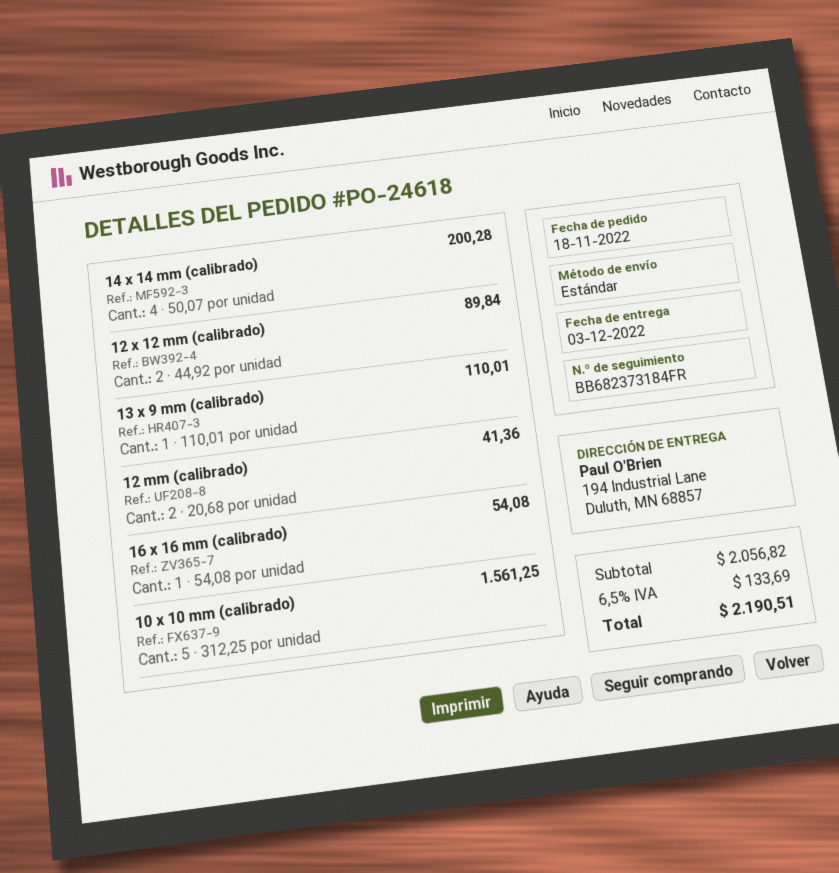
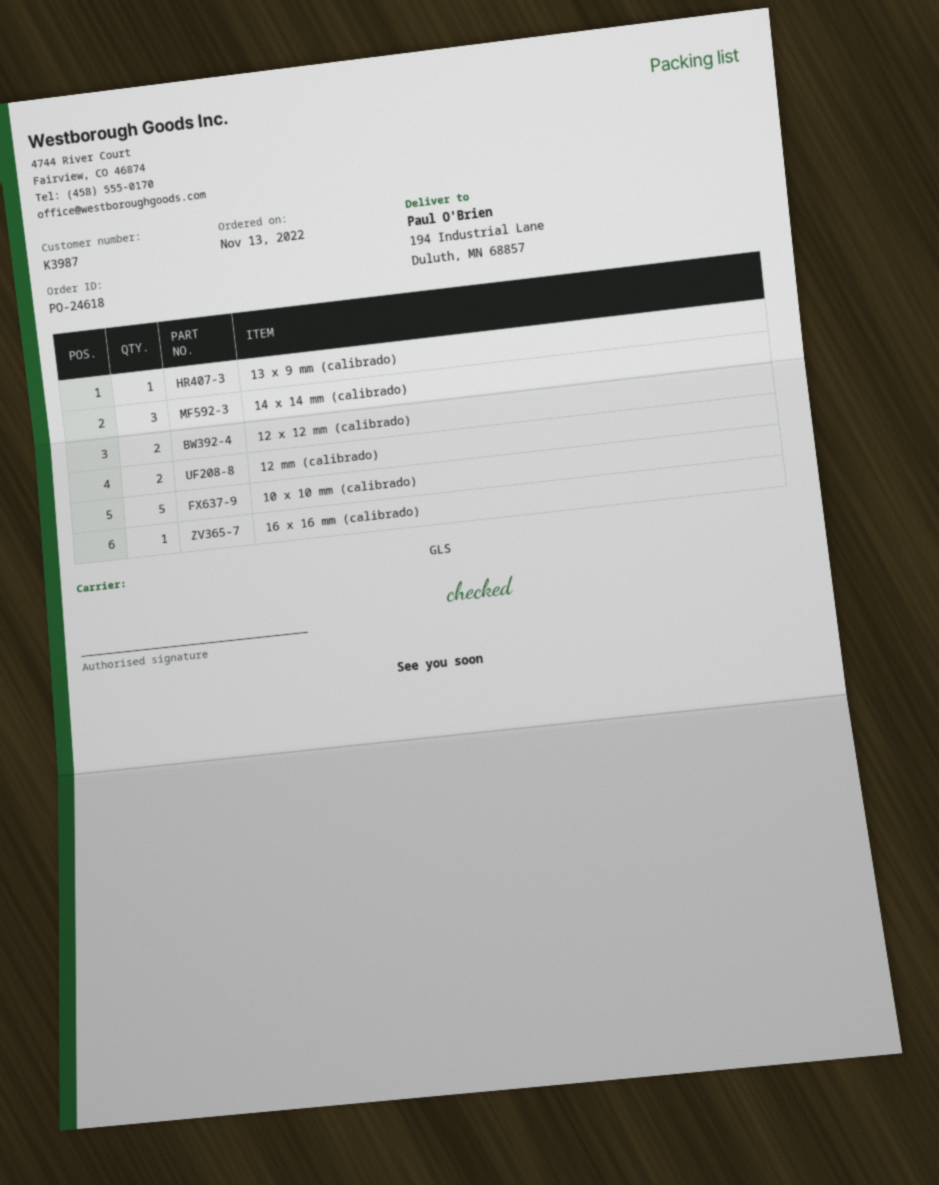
order date: 2022-11-18 -> 2022-11-13
shipping method: standard -> GLS
14 x 14 mm (calibrado): 4 -> 3

